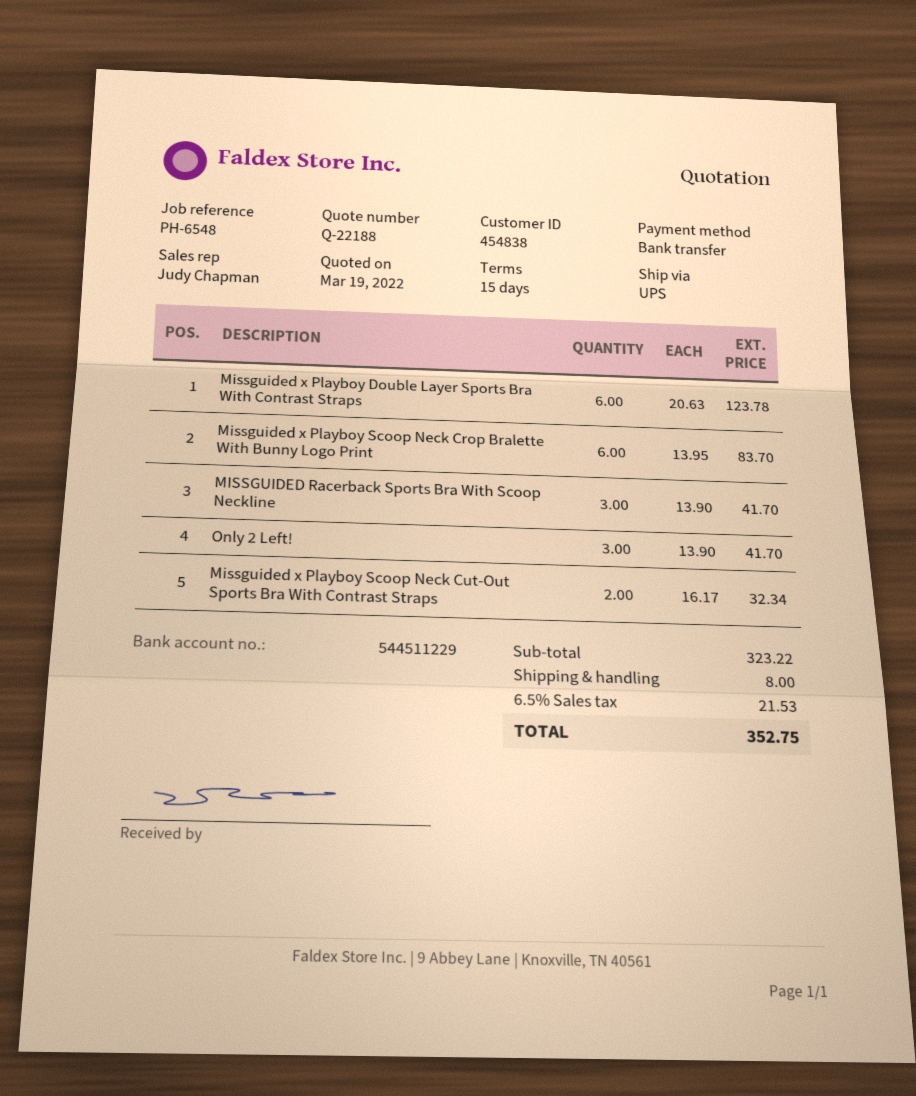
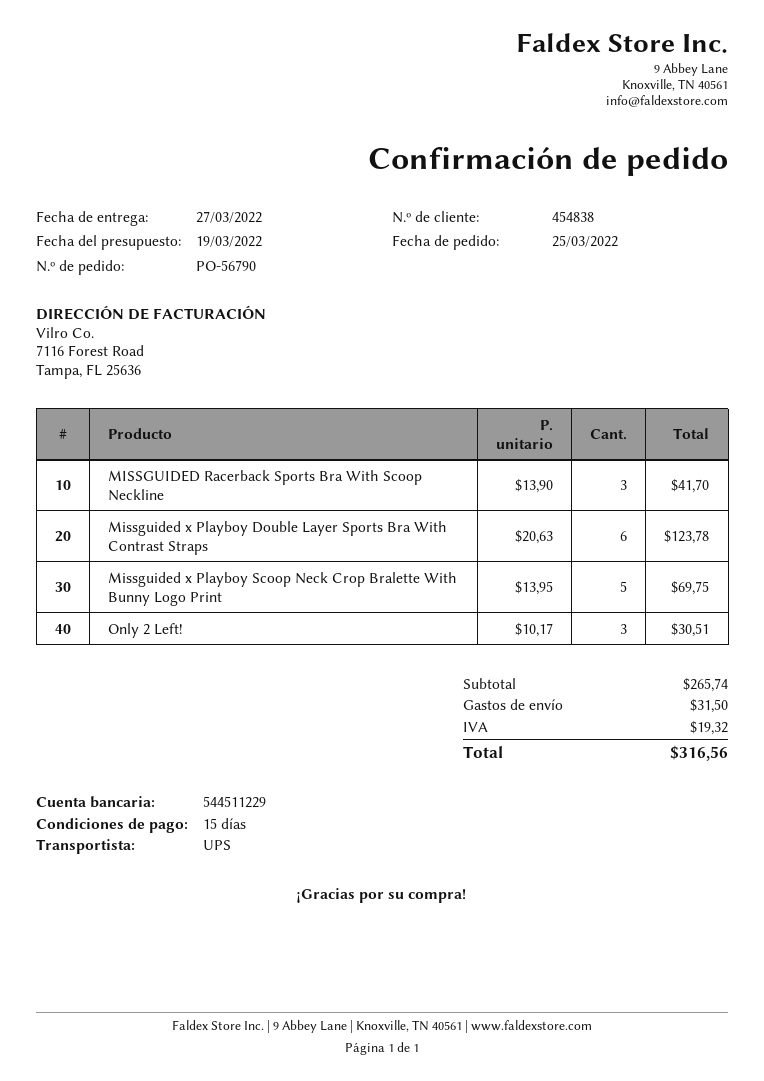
Missguided x Playboy Scoop Neck Crop Bralette With Bunny Logo Print: 6 x 13.95 = 83.70 -> 5 x 13.95 = 69.75
Only 2 Left!: 3 x 13.90 = 41.70 -> 3 x 10.17 = 30.51
Missguided x Playboy Scoop Neck Cut-Out Sports Bra With Contrast Straps: 2 x 16.17 = 32.34 -> none
subtotal: 323.22 -> 265.74
shipping: 8.00 -> 31.50
tax: 21.53 -> 19.32
total: 352.75 -> 316.56

